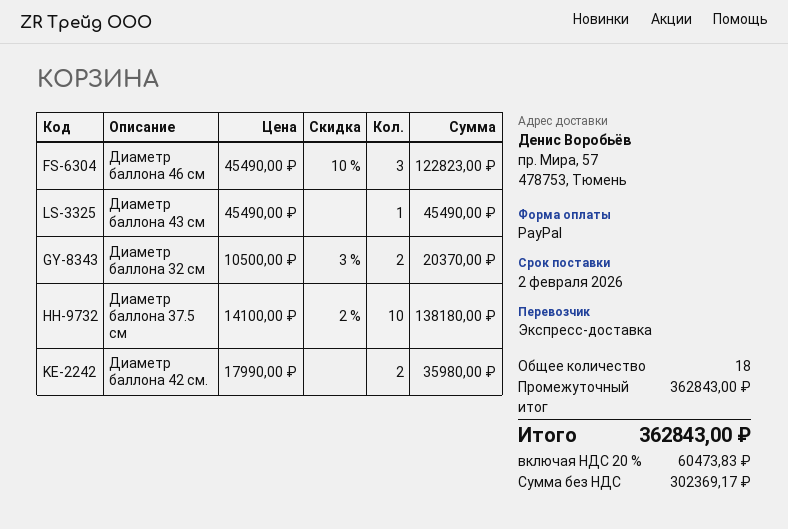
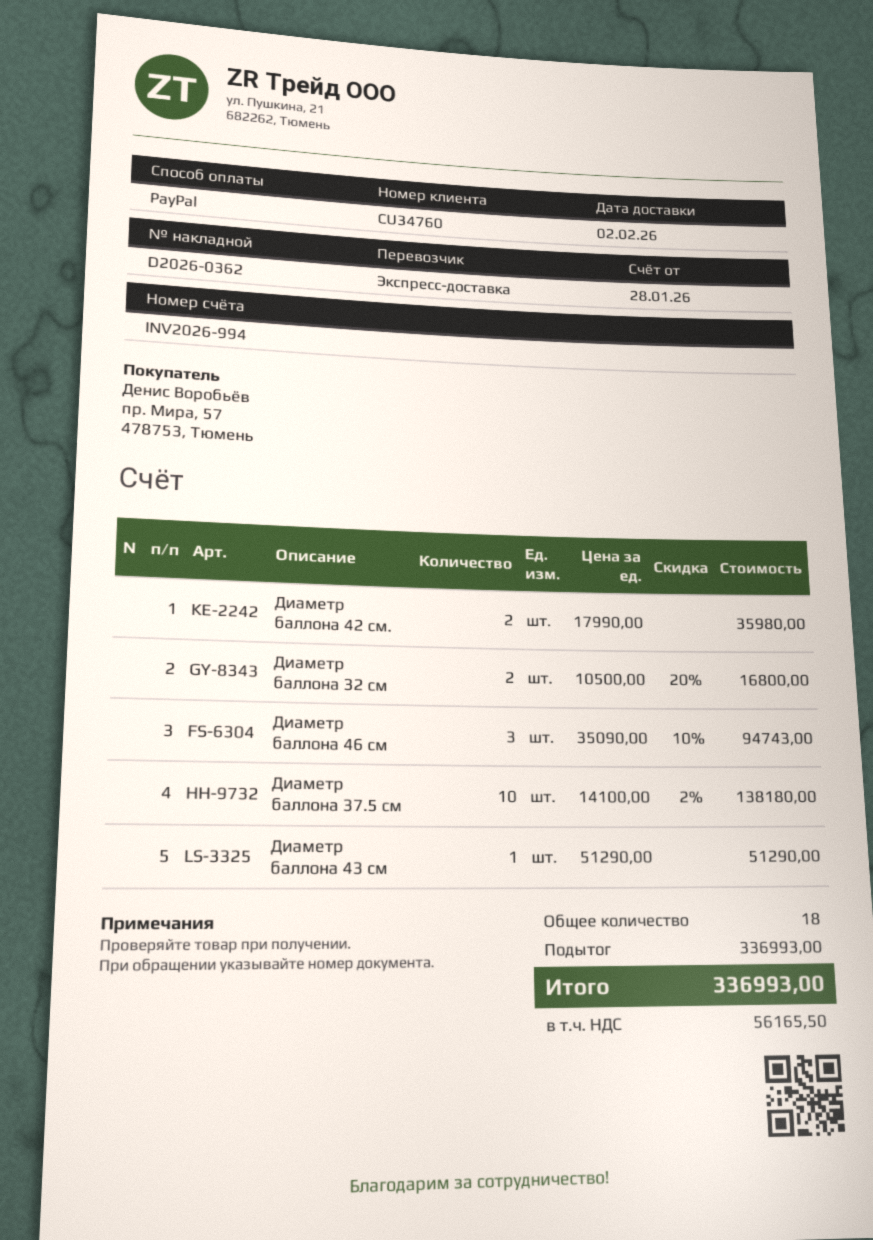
Диаметр баллона 46 см: 3 x 45490.00 - 10% = 122823.00 -> 3 x 35090.00 - 10% = 94743.00
Диаметр баллона 43 см: 1 x 45490.00 = 45490.00 -> 1 x 51290.00 = 51290.00
Диаметр баллона 32 см: 2 x 10500.00 - 3% = 20370.00 -> 2 x 10500.00 - 20% = 16800.00
subtotal: 362843.00 -> 336993.00
tax: 60473.83 -> 56165.50
total: 362843.00 -> 336993.00

